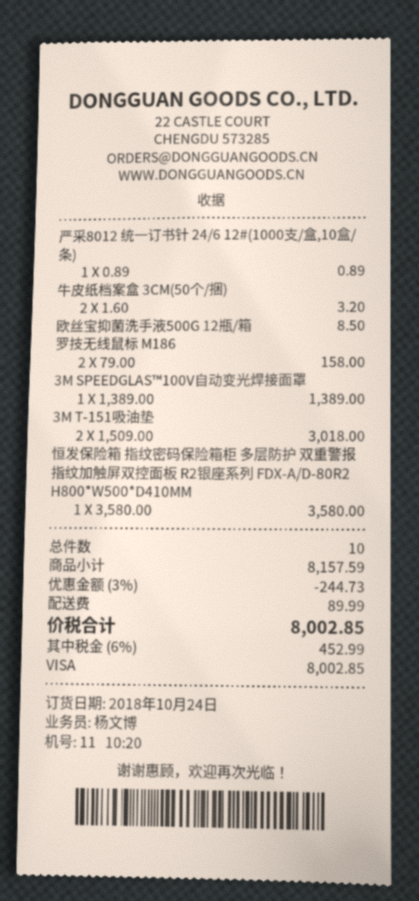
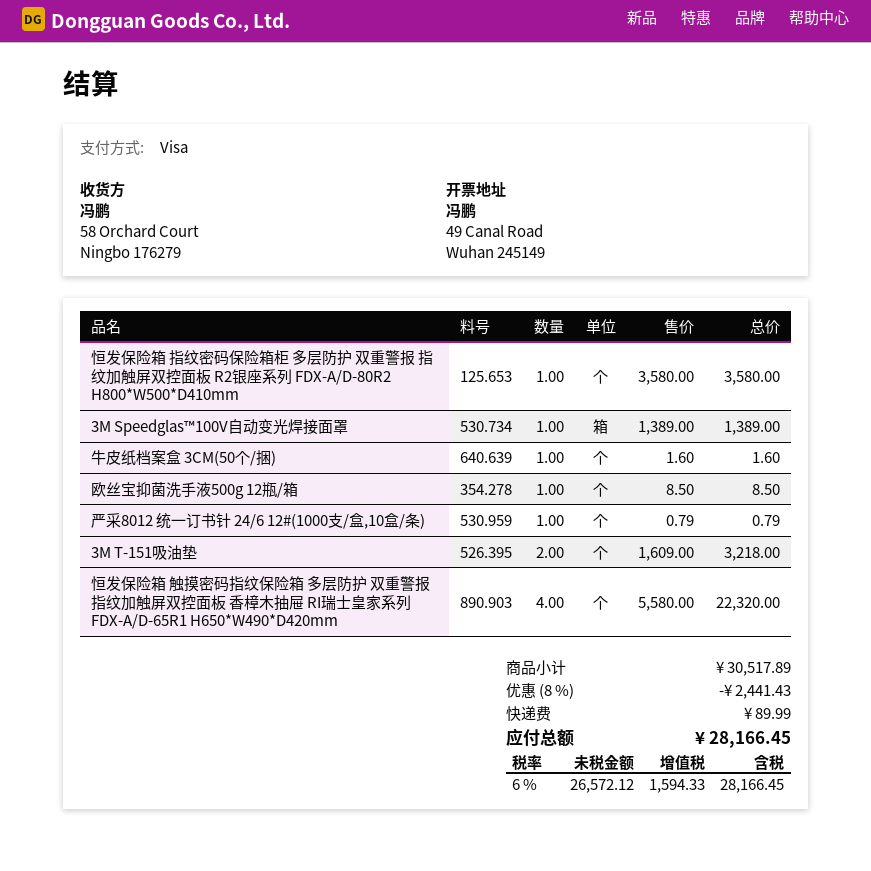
严采8012 统一订书针 24/6 12#(1000支/盒,10盒/条): 1 x 0.89 = 0.89 -> 1 x 0.79 = 0.79
牛皮纸档案盒 3CM(50个/捆): 2 x 1.60 = 3.20 -> 1 x 1.60 = 1.60
罗技无线鼠标 M186: 2 x 79.00 = 158.00 -> none
3M T-151吸油垫: 2 x 1509.00 = 3018.00 -> 2 x 1609.00 = 3218.00
恒发保险箱 触摸密码指纹保险箱 多层防护 双重警报 指纹加触屏双控面板 香樟木抽屉 RI瑞士皇家系列 FDX-A/D-65R1 H650*W490*D420mm: none -> 4 x 5580.00 = 22320.00
subtotal: 8157.59 -> 30517.89
discount: 3% = 244.73 -> 8% = 2441.43
tax: 6% = 452.99 -> 6% = 1594.33
total: 8002.85 -> 28166.45

